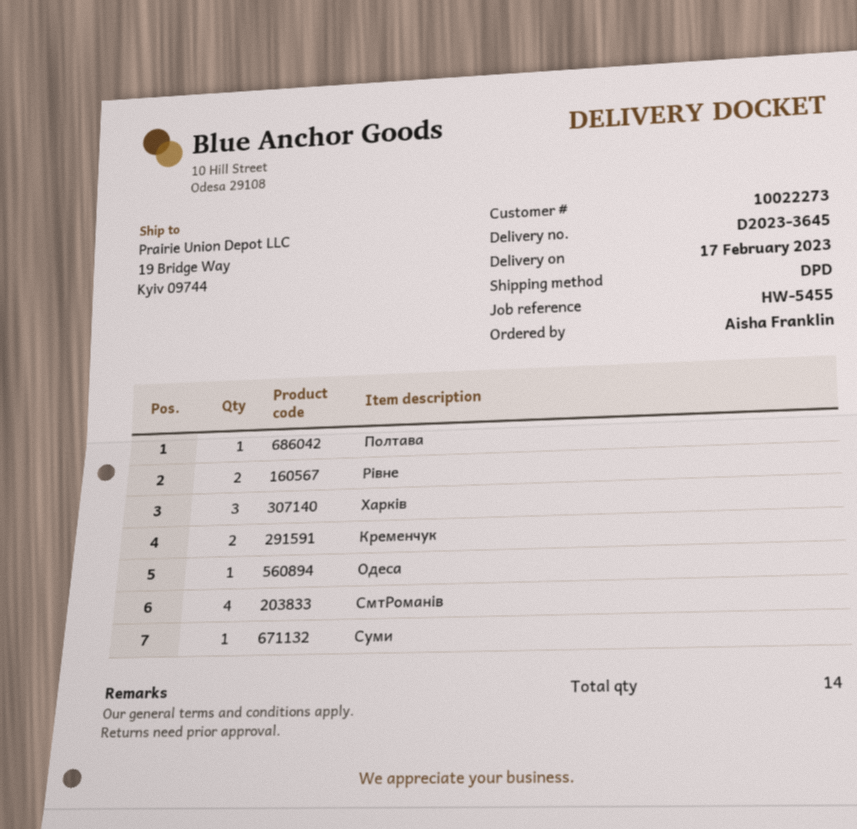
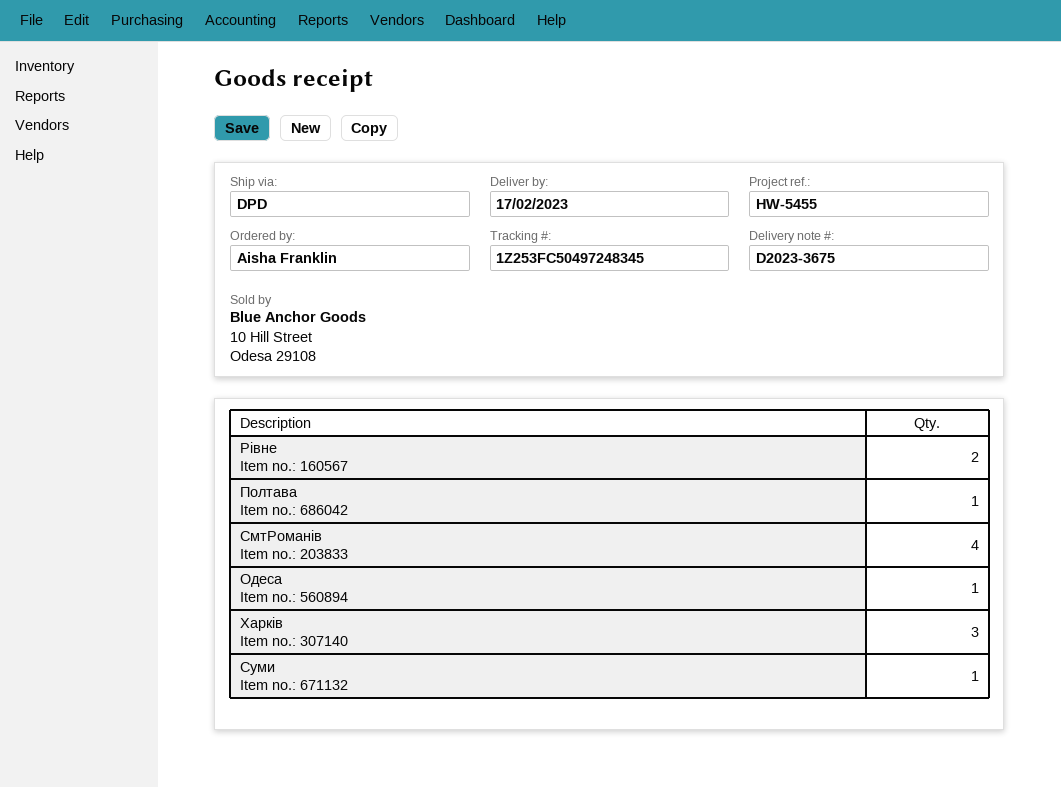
delivery note number: D2023-3645 -> D2023-3675
Кременчук: 2 -> none

